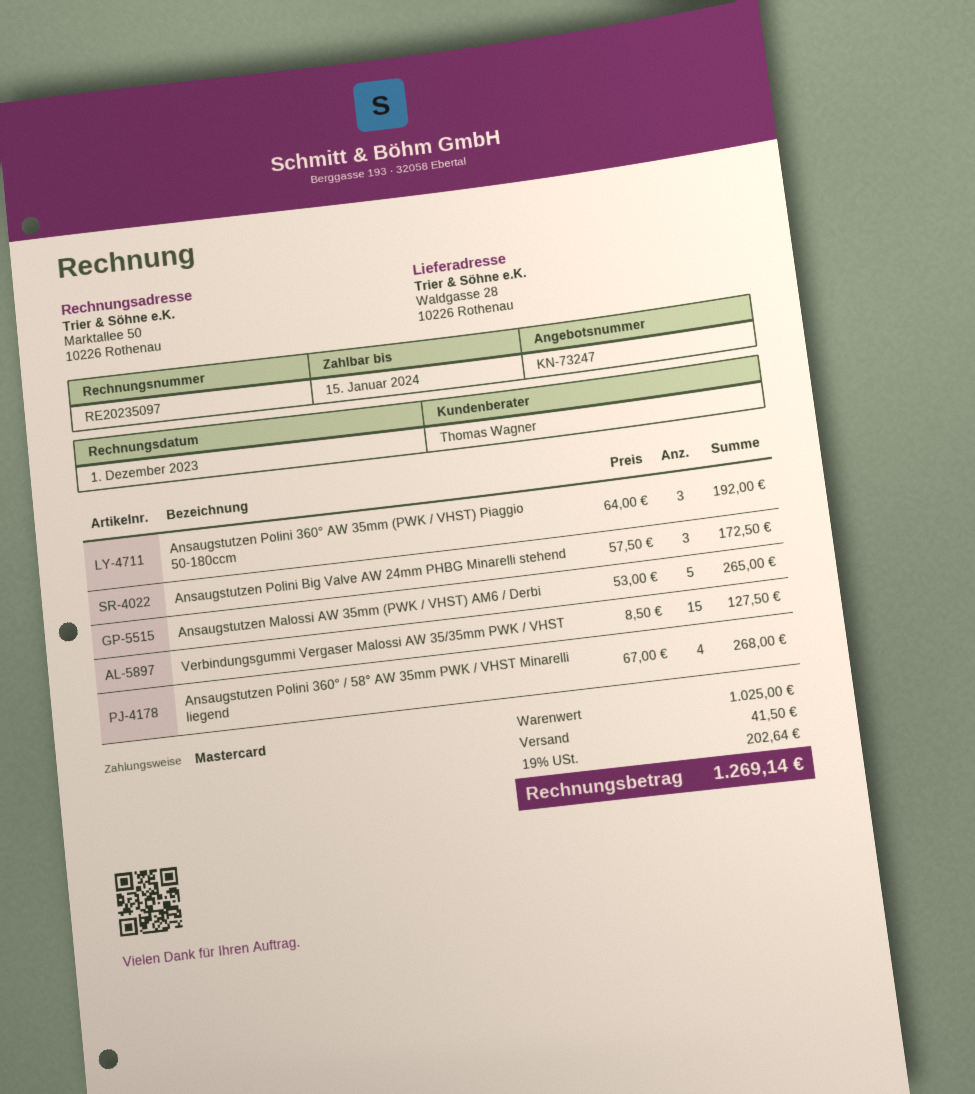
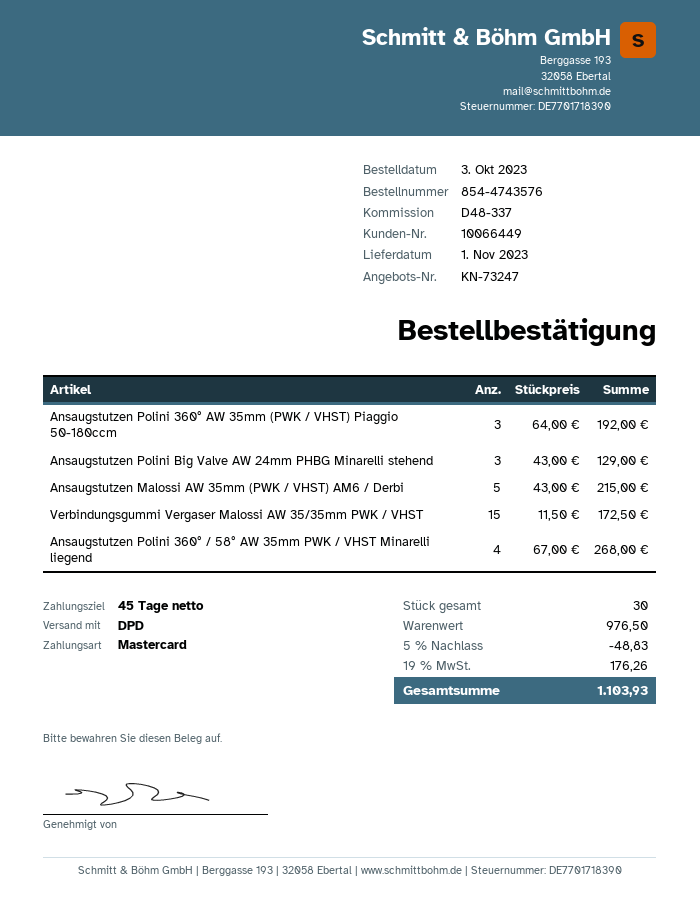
Ansaugstutzen Polini Big Valve AW 24mm PHBG Minarelli stehend: 3 x 57.50 = 172.50 -> 3 x 43.00 = 129.00
Ansaugstutzen Malossi AW 35mm (PWK / VHST) AM6 / Derbi: 5 x 53.00 = 265.00 -> 5 x 43.00 = 215.00
Verbindungsgummi Vergaser Malossi AW 35/35mm PWK / VHST: 15 x 8.50 = 127.50 -> 15 x 11.50 = 172.50
subtotal: 1025.00 -> 976.50
discount: none -> 5% = 48.83
shipping: 41.50 -> none
tax: 19% = 202.64 -> 19% = 176.26
total: 1269.14 -> 1103.93

